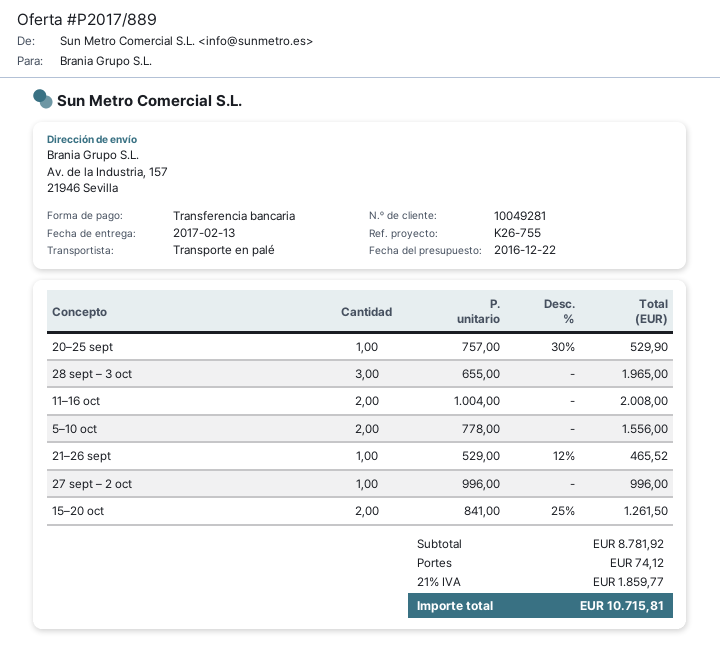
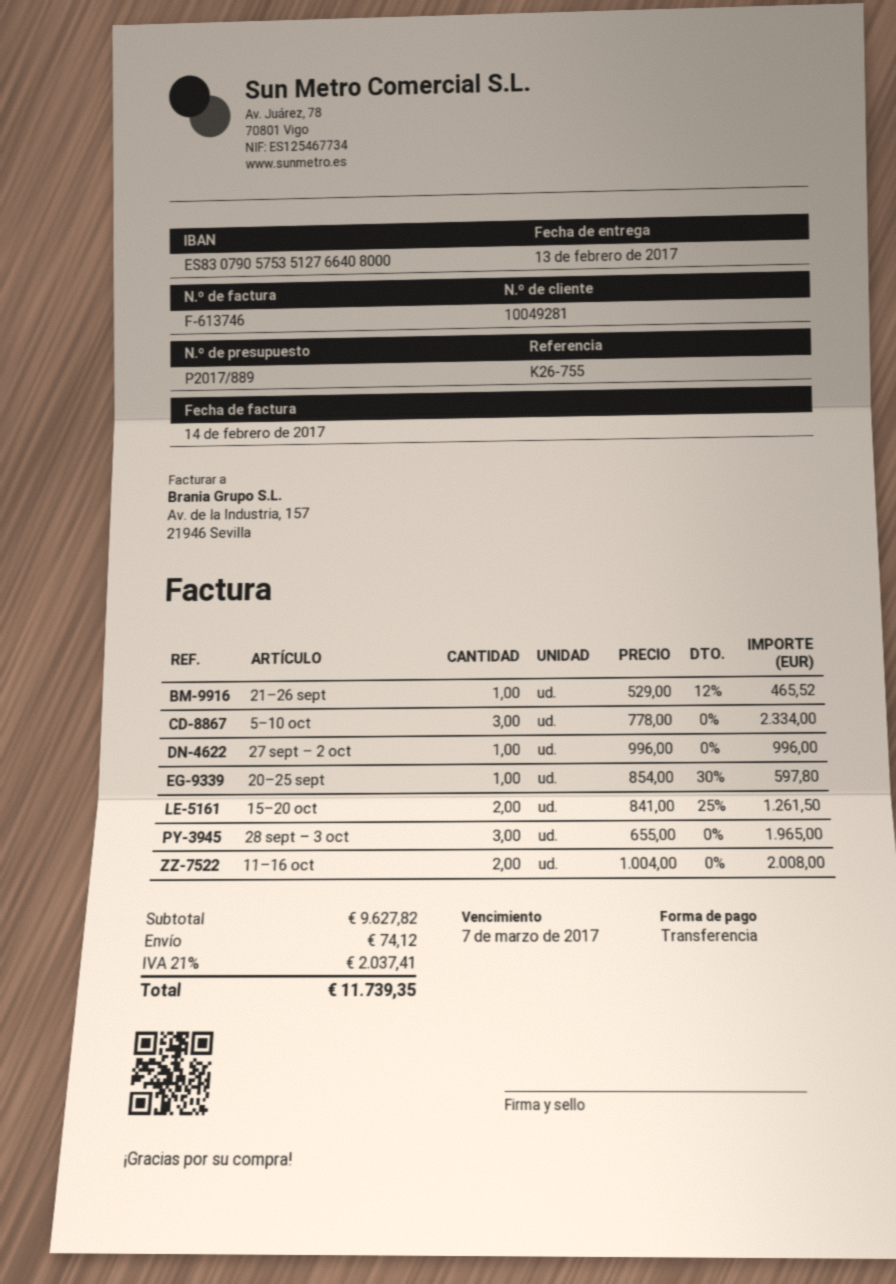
20–25 sept: 1 x 757.00 - 30% = 529.90 -> 1 x 854.00 - 30% = 597.80
5–10 oct: 2 x 778.00 = 1556.00 -> 3 x 778.00 = 2334.00
subtotal: 8781.92 -> 9627.82
tax: 21% = 1859.77 -> 21% = 2037.41
total: 10715.81 -> 11739.35

